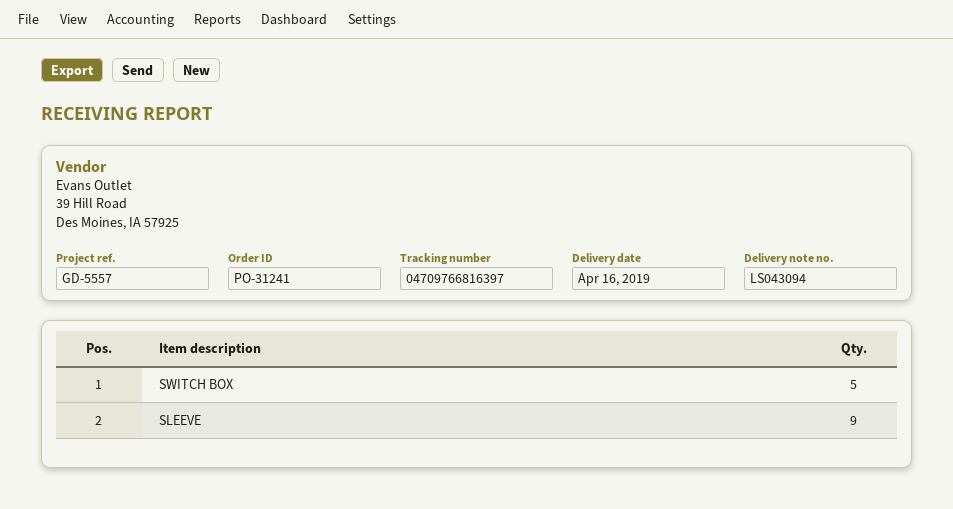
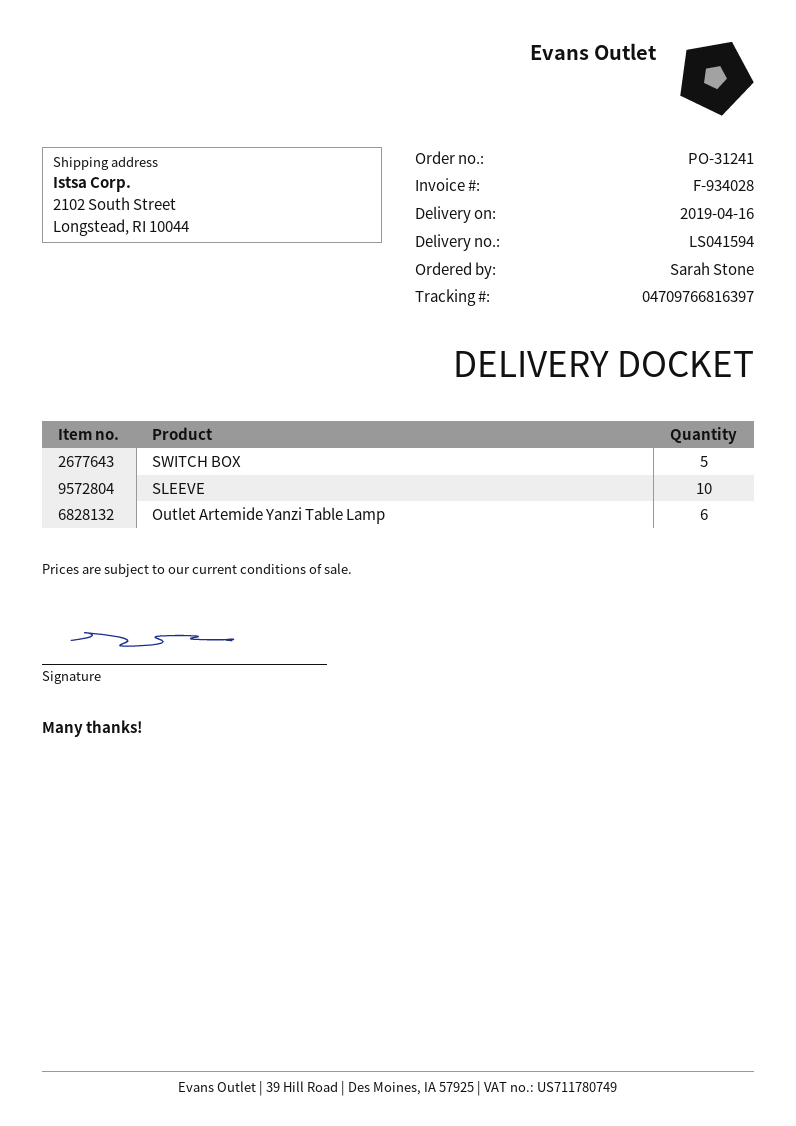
delivery note number: LS043094 -> LS041594
SLEEVE: 9 -> 10
Outlet Artemide Yanzi Table Lamp: none -> 6

